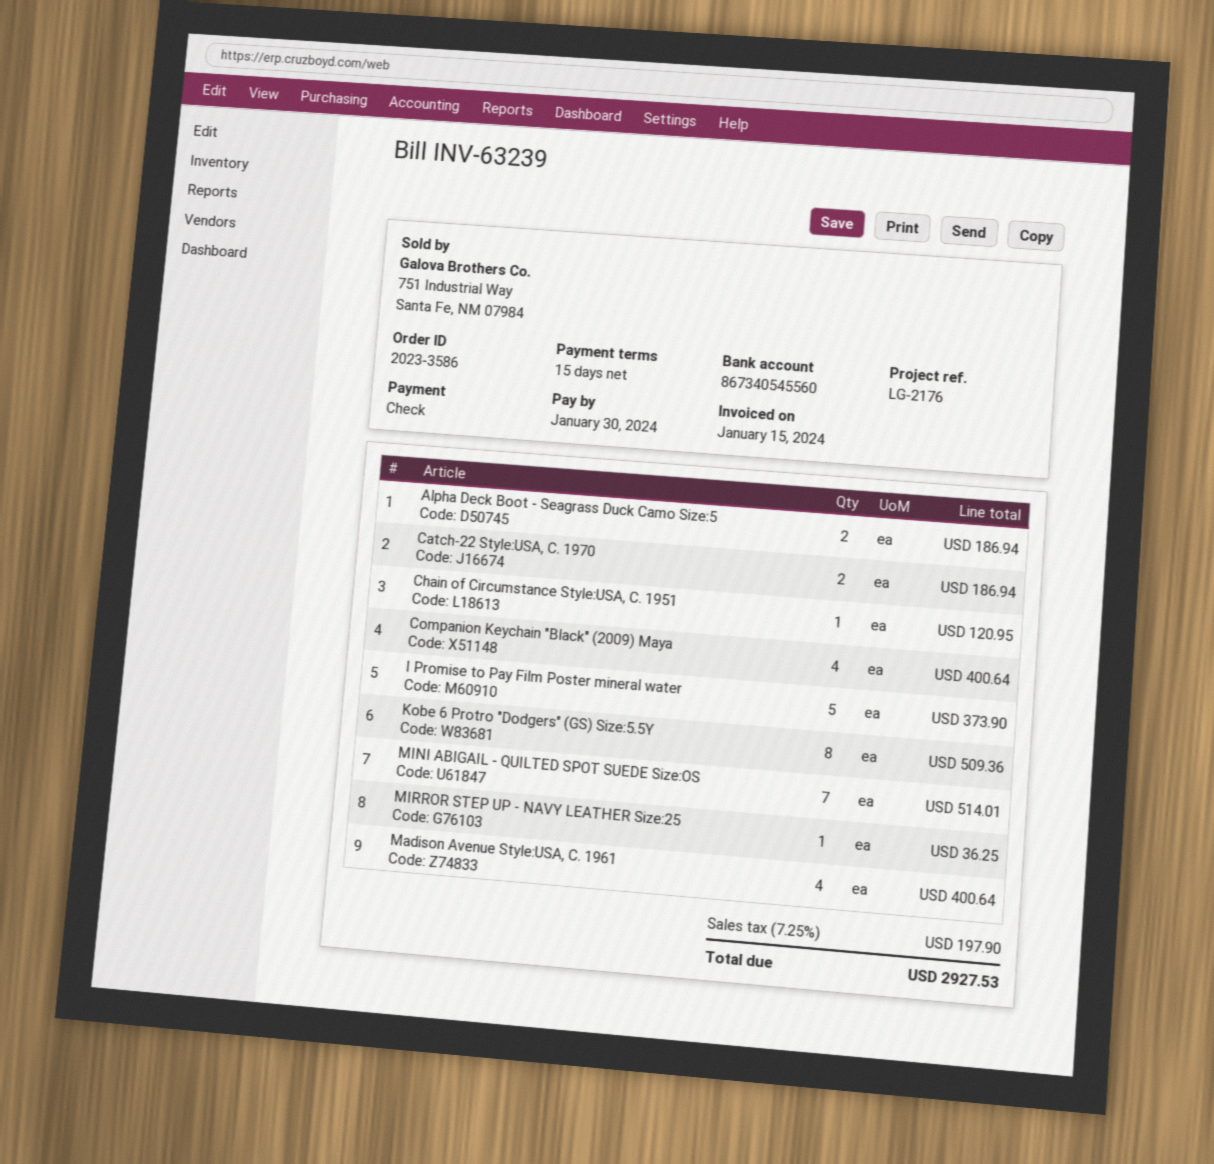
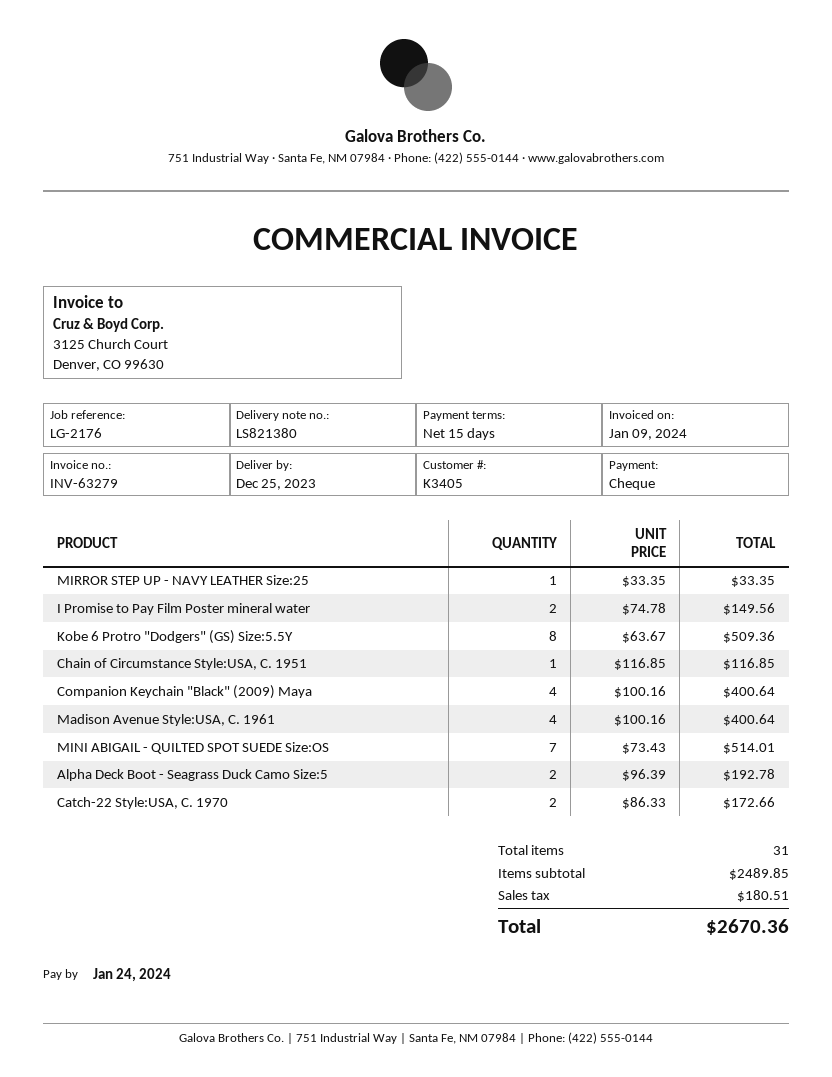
invoice number: INV-63239 -> INV-63279
invoice date: 2024-01-15 -> 2024-01-09
due date: 2024-01-30 -> 2024-01-24
Alpha Deck Boot - Seagrass Duck Camo Size:5: 2 for 186.94 -> 2 for 192.78
Catch-22 Style:USA, C. 1970: 2 for 186.94 -> 2 for 172.66
Chain of Circumstance Style:USA, C. 1951: 1 for 120.95 -> 1 for 116.85
I Promise to Pay Film Poster mineral water: 5 for 373.90 -> 2 for 149.56
MIRROR STEP UP - NAVY LEATHER Size:25: 1 for 36.25 -> 1 for 33.35
tax: 197.90 -> 180.51
total: 2927.53 -> 2670.36

